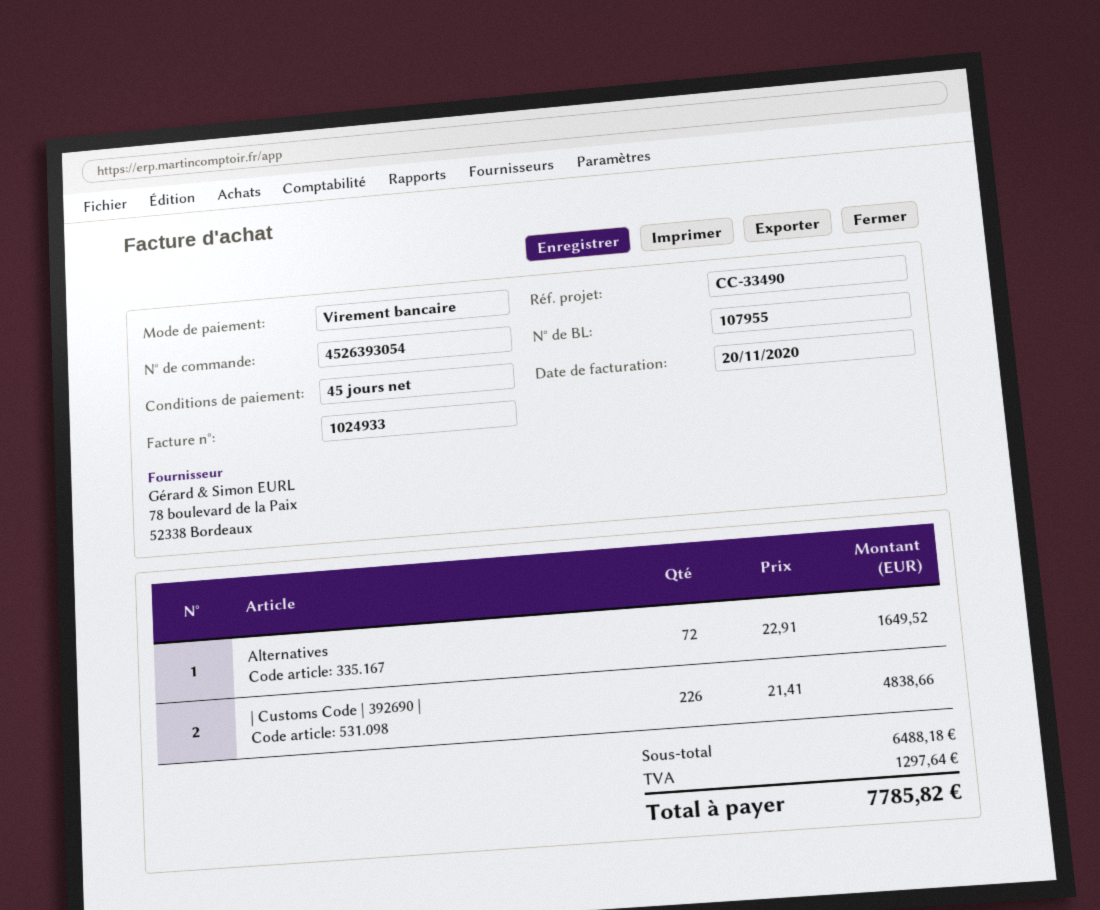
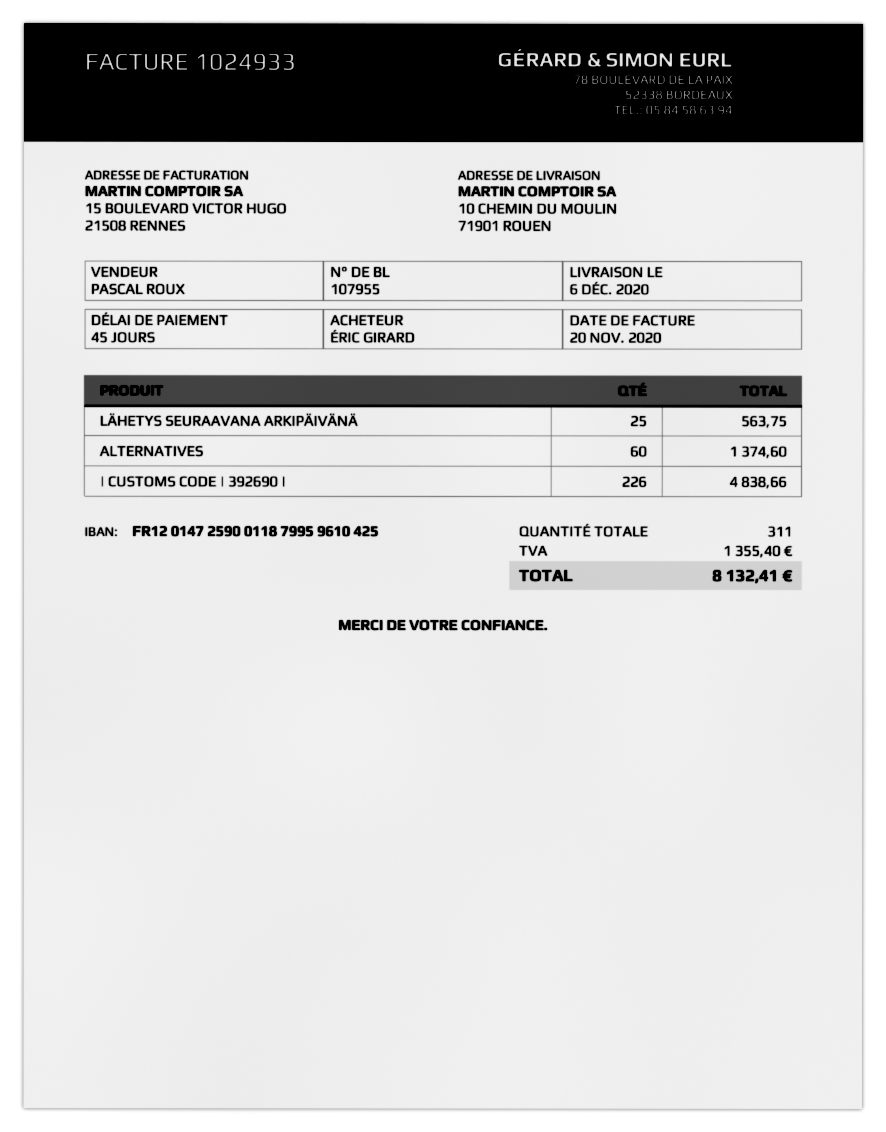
Alternatives: 72 for 1649.52 -> 60 for 1374.60
LÄHETYS SEURAAVANA ARKIPÄIVÄNÄ: none -> 25 for 563.75
tax: 1297.64 -> 1355.40
total: 7785.82 -> 8132.41

